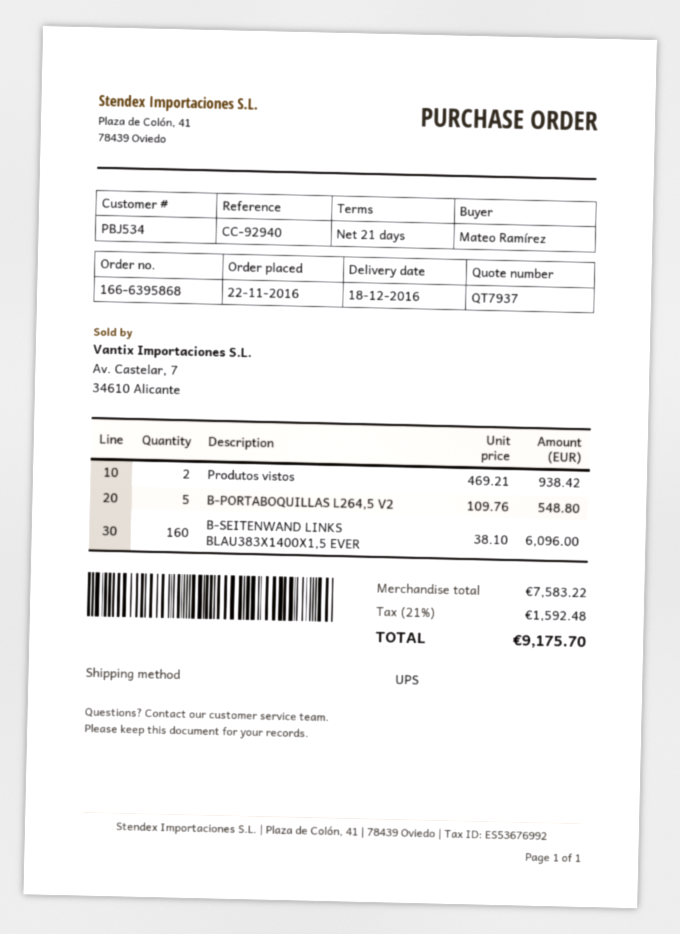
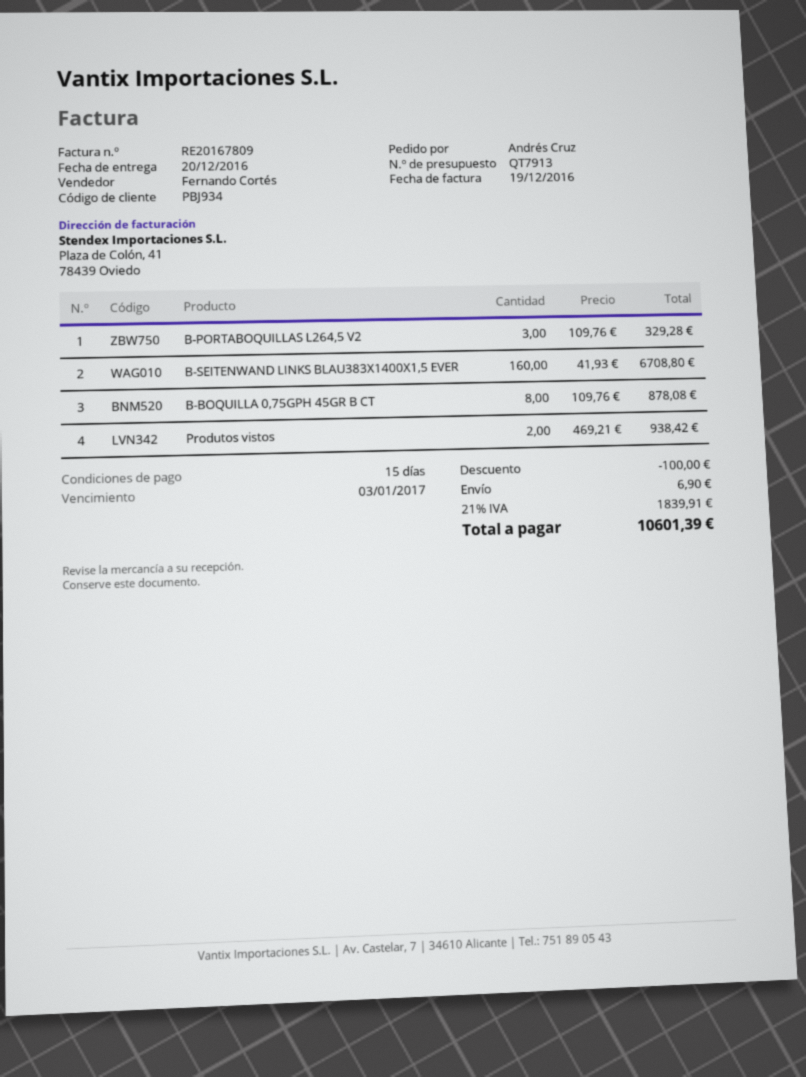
quote number: QT7937 -> QT7913
delivery date: 2016-12-18 -> 2016-12-20
payment terms: 21 days -> 15 days
customer number: PBJ534 -> PBJ934
ordered by: Mateo Ramírez -> Andrés Cruz
B-PORTABOQUILLAS L264,5 V2: 5 x 109.76 = 548.80 -> 3 x 109.76 = 329.28
B-SEITENWAND LINKS BLAU383X1400X1,5 EVER: 160 x 38.10 = 6096.00 -> 160 x 41.93 = 6708.80
B-BOQUILLA 0,75GPH 45GR B CT: none -> 8 x 109.76 = 878.08
discount: none -> 100.00
shipping: none -> 6.90
tax: 21% = 1592.48 -> 21% = 1839.91
total: 9175.70 -> 10601.39

